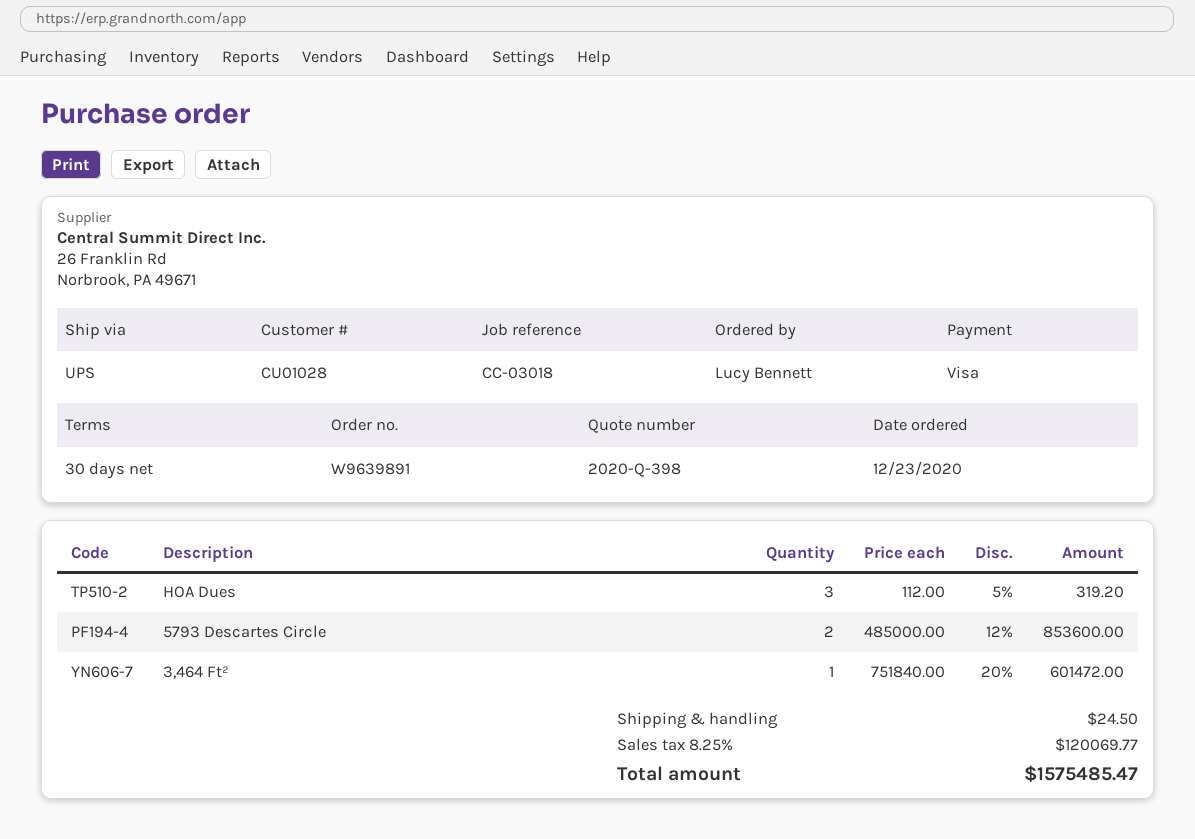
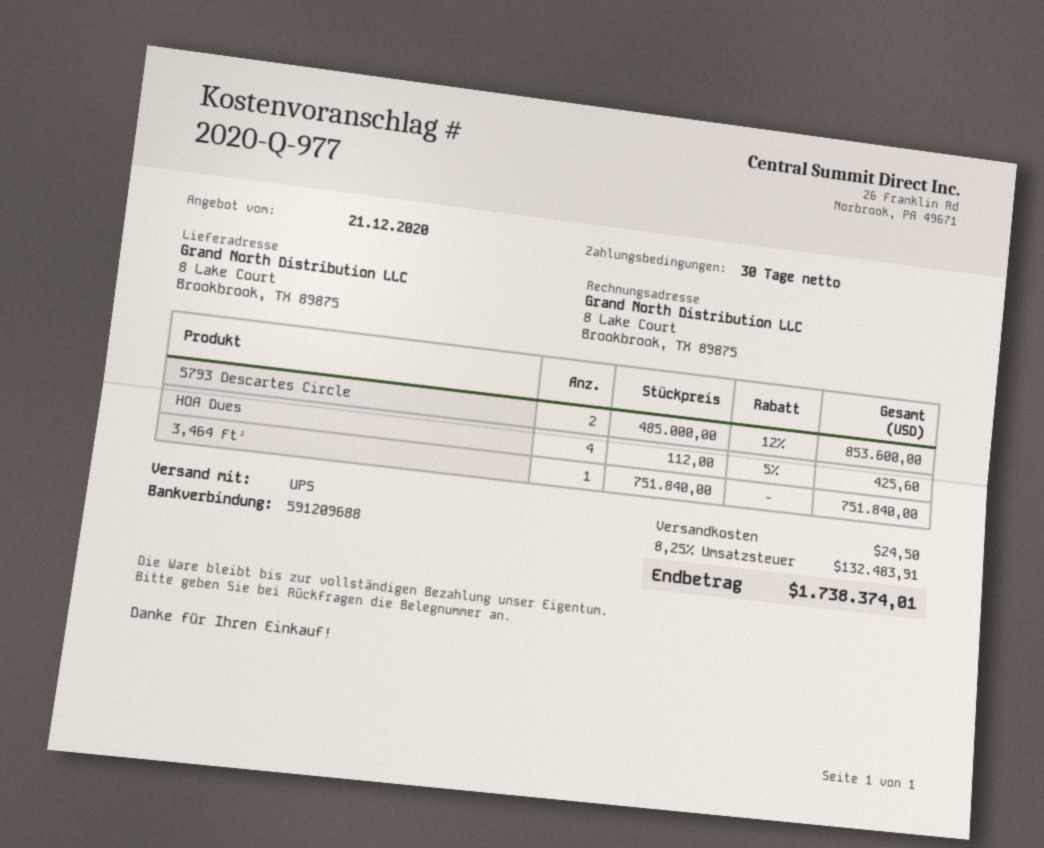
quote number: 2020-Q-398 -> 2020-Q-977
HOA Dues: 3 x 112.00 - 5% = 319.20 -> 4 x 112.00 - 5% = 425.60
3,464 Ft²: 1 x 751840.00 - 20% = 601472.00 -> 1 x 751840.00 = 751840.00
tax: 8.25% = 120069.77 -> 8.25% = 132483.91
total: 1575485.47 -> 1738374.01

